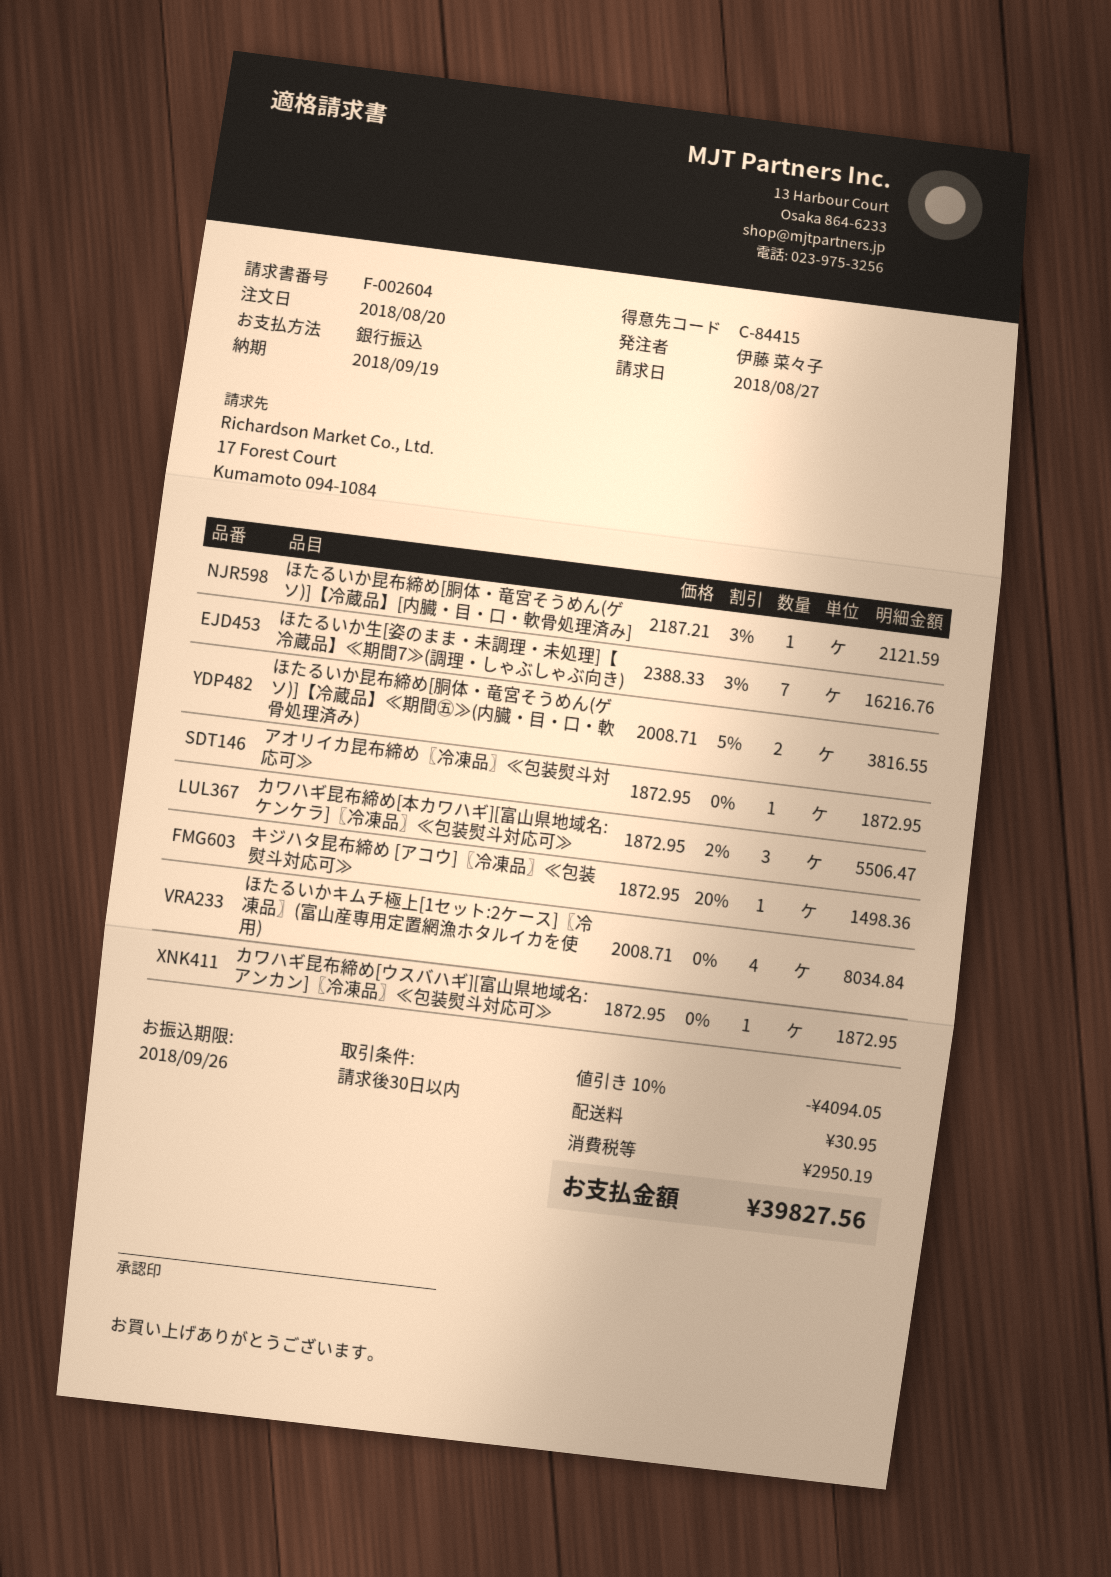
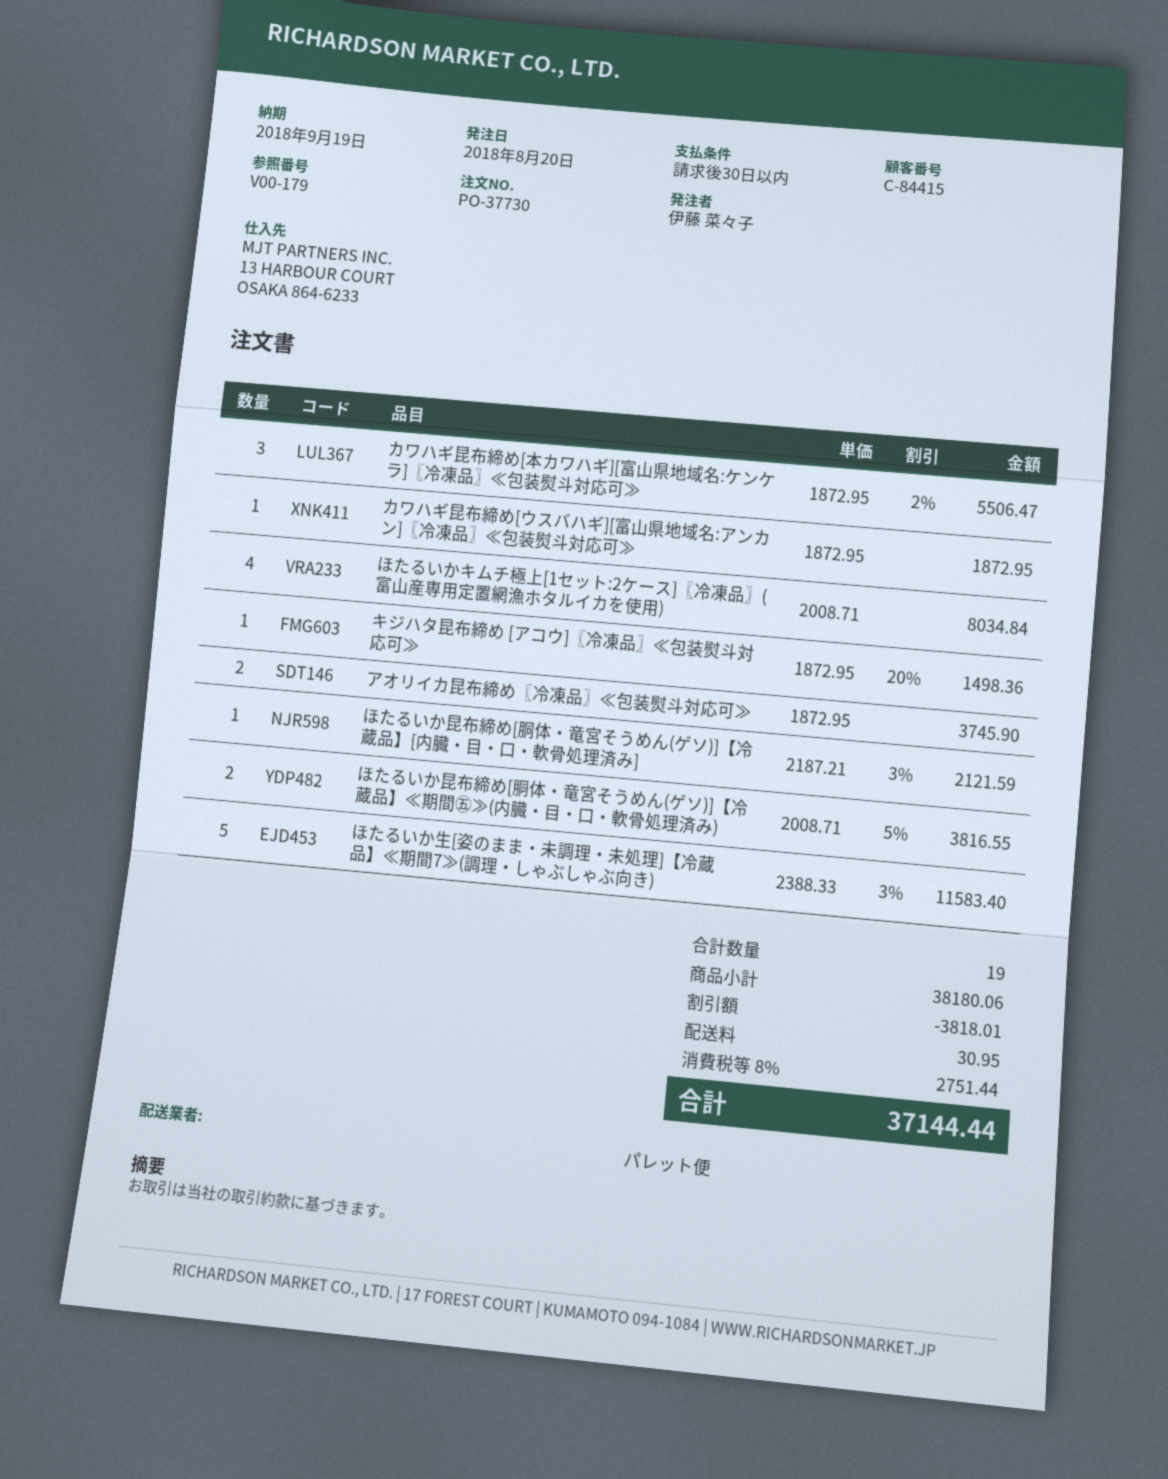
ほたるいか生[姿のまま・未調理・未処理]【冷蔵品】≪期間7≫(調理・しゃぶしゃぶ向き): 7 x 2388.33 - 3% = 16216.76 -> 5 x 2388.33 - 3% = 11583.40
アオリイカ昆布締め〖冷凍品〗≪包装熨斗対応可≫: 1 x 1872.95 = 1872.95 -> 2 x 1872.95 = 3745.90
discount: 4094.05 -> 3818.01
tax: 2950.19 -> 2751.44
total: 39827.56 -> 37144.44

